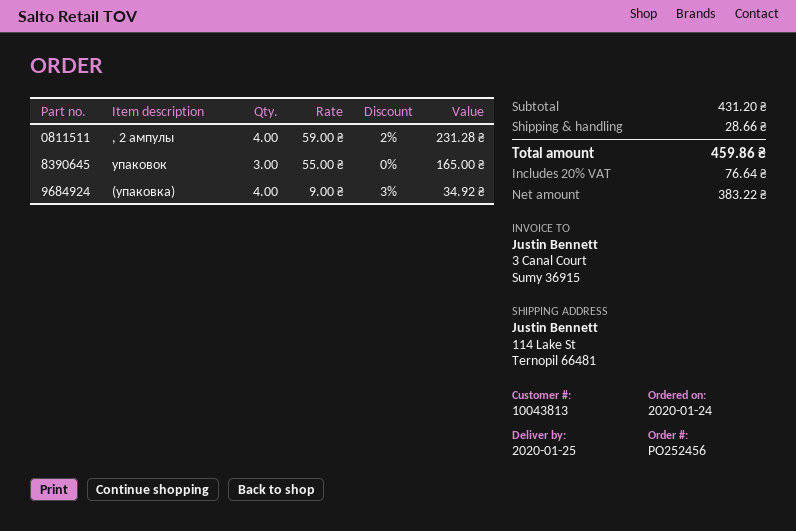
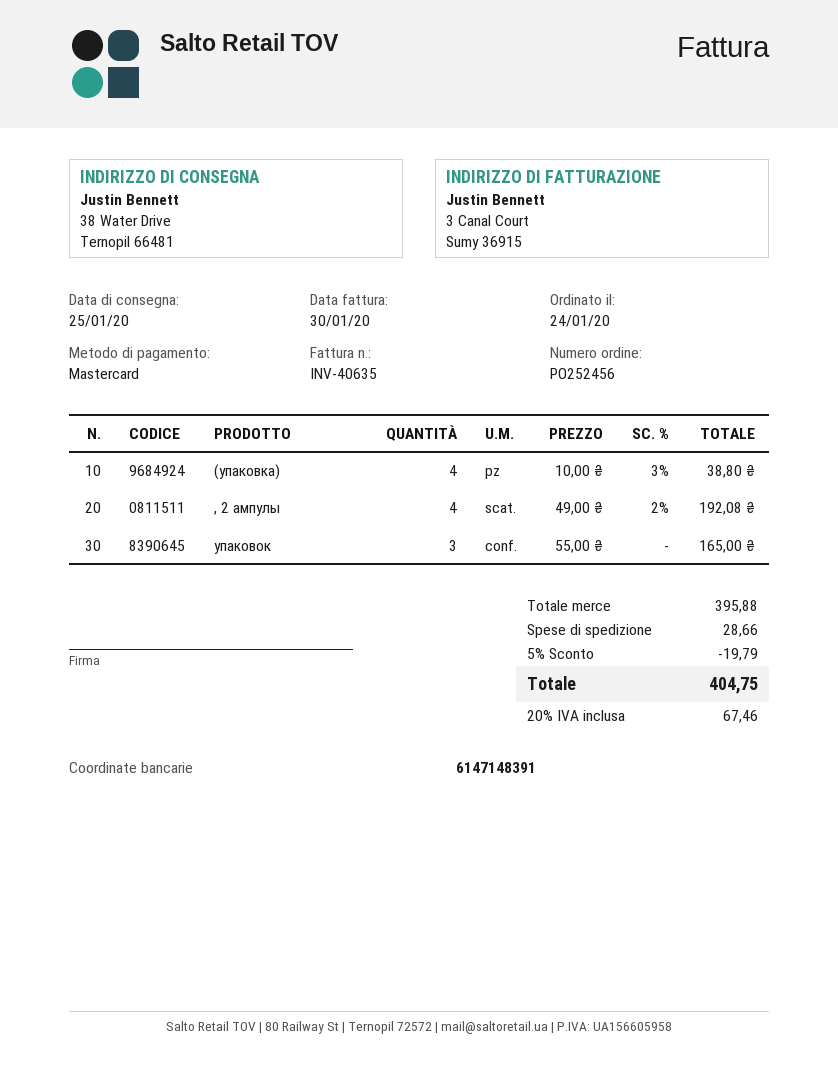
ship to: 114 Lake St, Ternopil 66481 -> 38 Water Drive, Ternopil 66481
, 2 ампулы: 4 x 59.00 - 2% = 231.28 -> 4 x 49.00 - 2% = 192.08
(упаковка): 4 x 9.00 - 3% = 34.92 -> 4 x 10.00 - 3% = 38.80
subtotal: 431.20 -> 395.88
discount: none -> 5% = 19.79
tax: 20% = 76.64 -> 20% = 67.46
total: 459.86 -> 404.75

